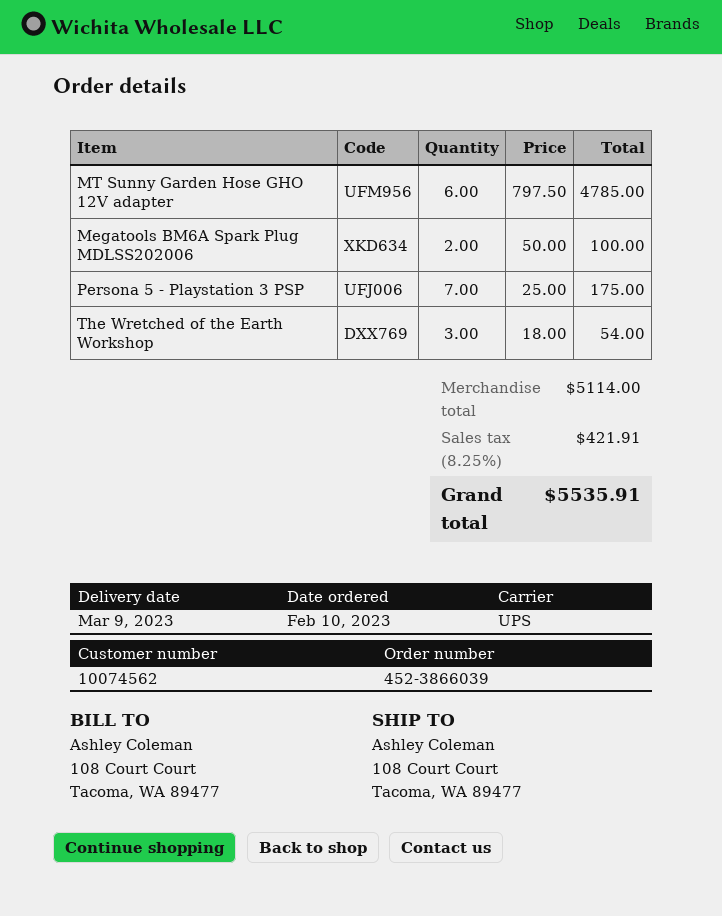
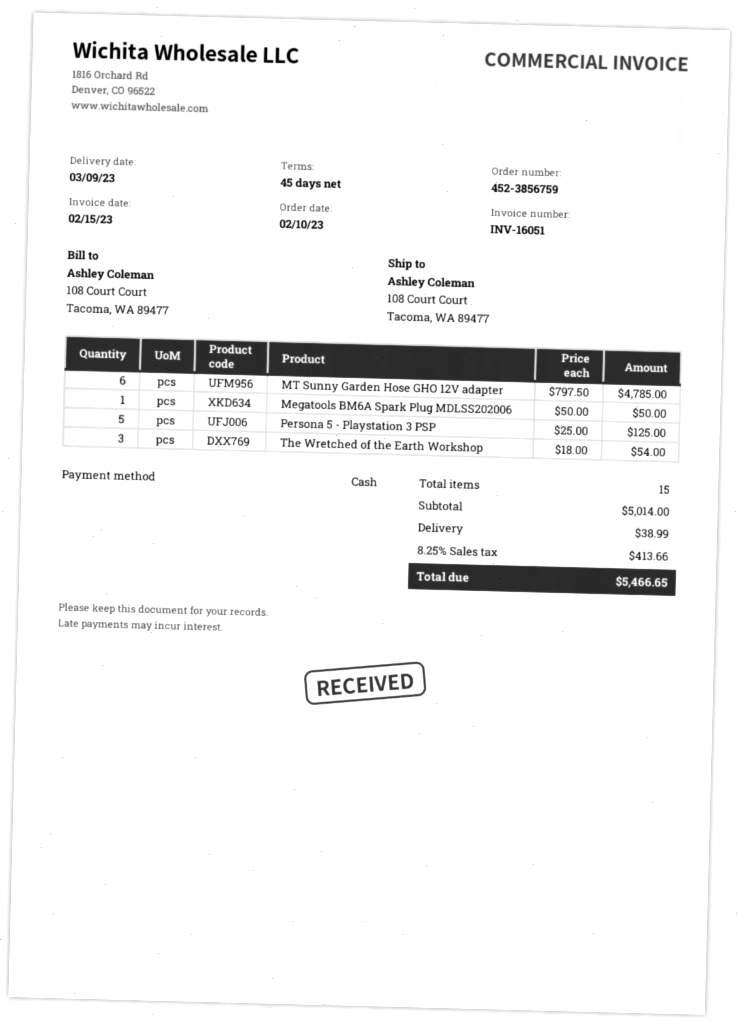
order number: 452-3866039 -> 452-3856759
Megatools BM6A Spark Plug MDLSS202006: 2 x 50.00 = 100.00 -> 1 x 50.00 = 50.00
Persona 5 - Playstation 3 PSP: 7 x 25.00 = 175.00 -> 5 x 25.00 = 125.00
subtotal: 5114.00 -> 5014.00
shipping: none -> 38.99
tax: 8.25% = 421.91 -> 8.25% = 413.66
total: 5535.91 -> 5466.65

